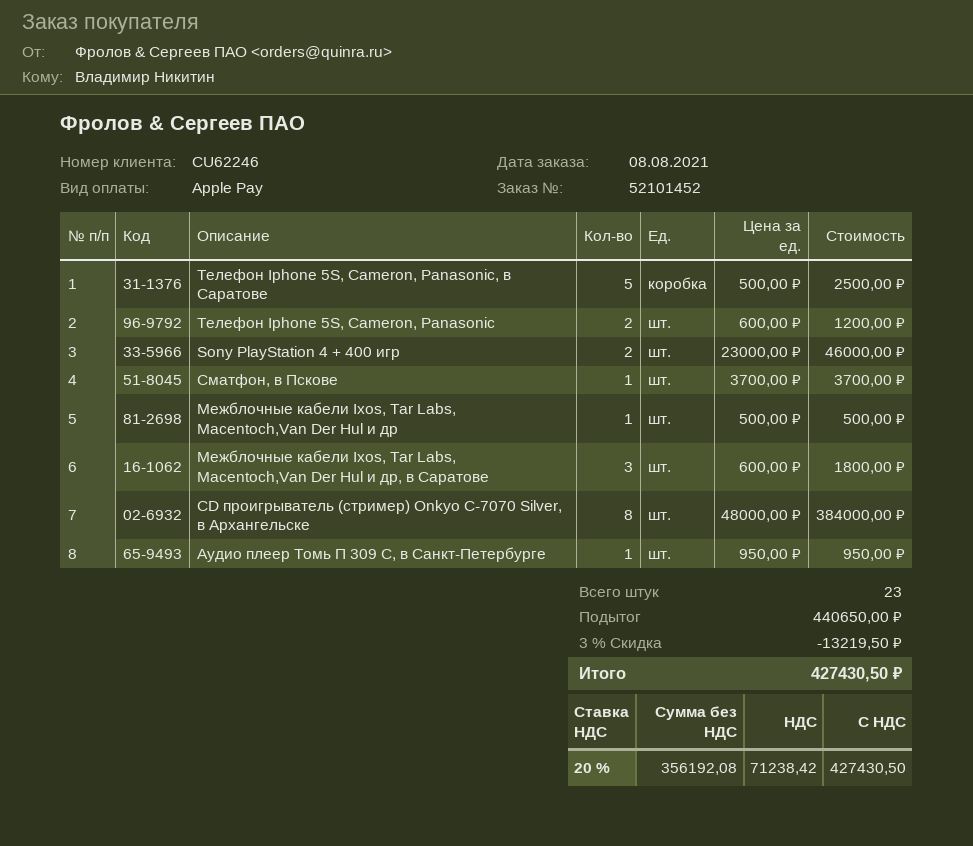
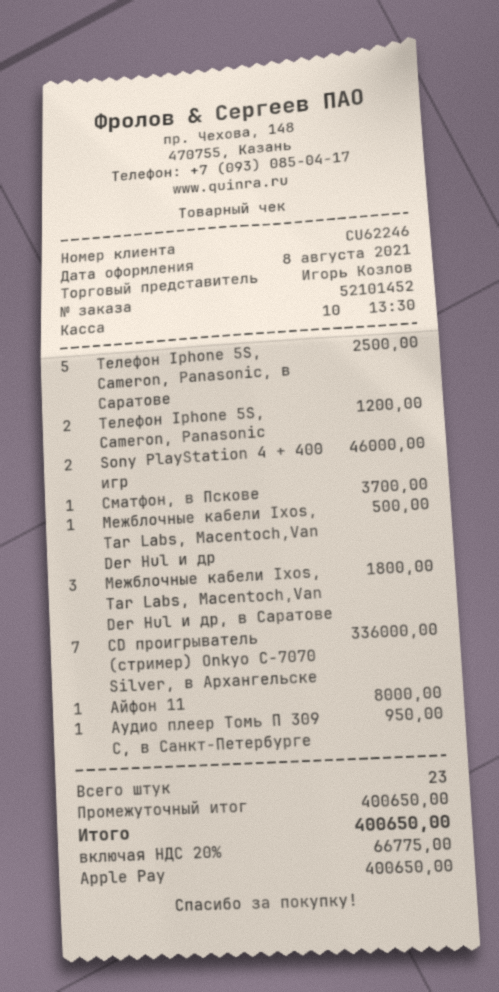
CD проигрыватель (cтример) Onkyo C-7070 Silver, в Архангельске: 8 for 384000.00 -> 7 for 336000.00
Айфон 11: none -> 1 for 8000.00
subtotal: 440650.00 -> 400650.00
discount: 3% = 13219.50 -> none
tax: 20% = 71238.42 -> 20% = 66775.00
total: 427430.50 -> 400650.00

